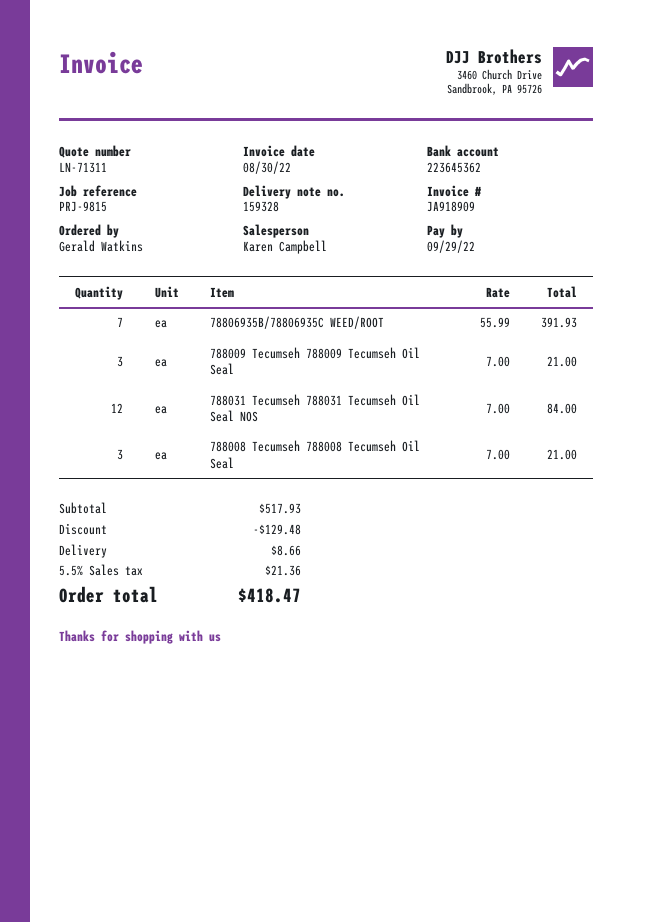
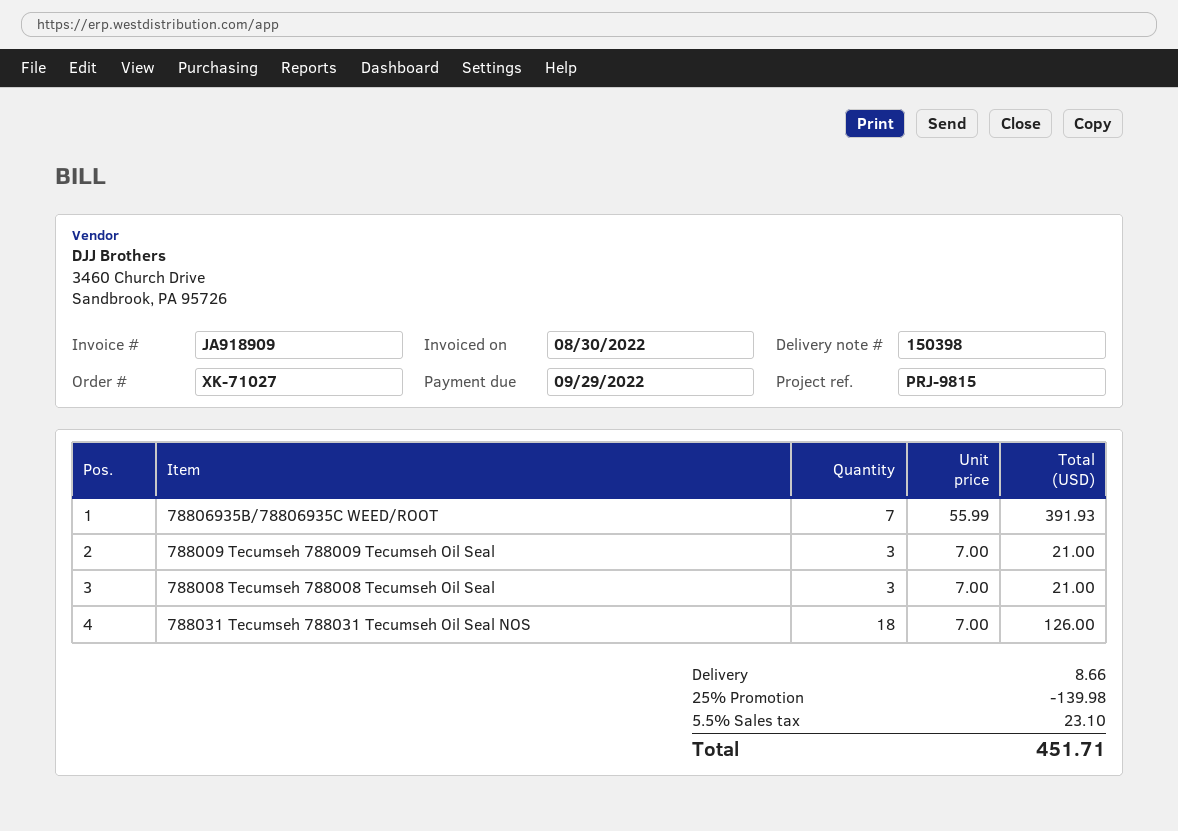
delivery note number: 159328 -> 150398
788031 Tecumseh 788031 Tecumseh Oil Seal NOS: 12 x 7.00 = 84.00 -> 18 x 7.00 = 126.00
discount: 129.48 -> 139.98
tax: 5.5% = 21.36 -> 5.5% = 23.10
total: 418.47 -> 451.71

